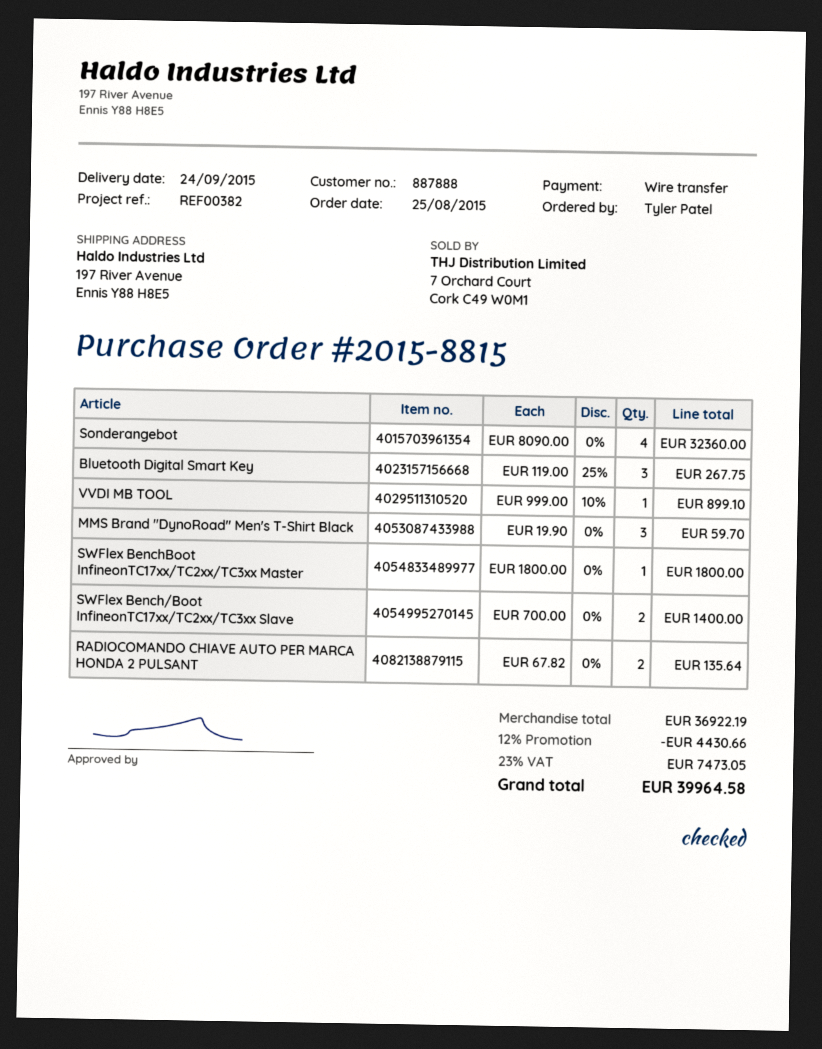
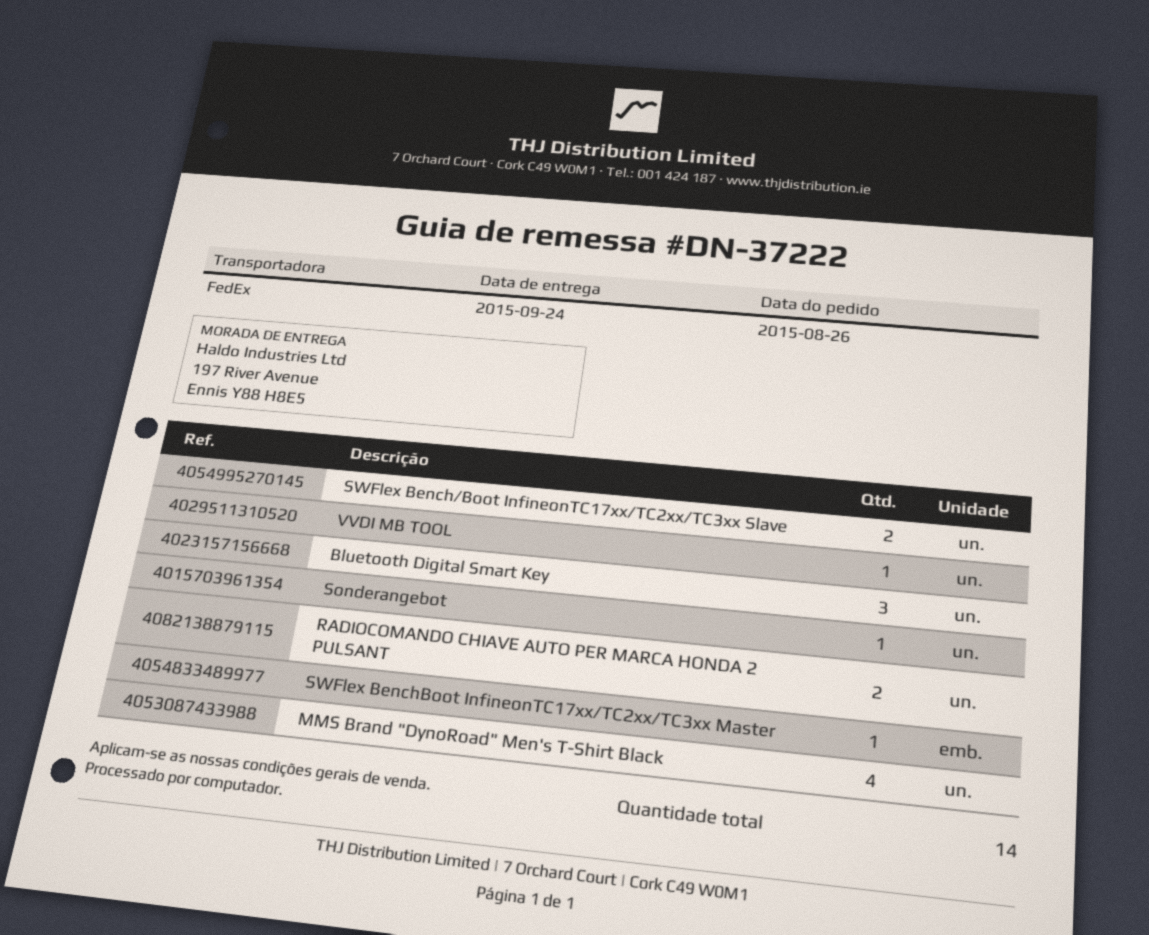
order date: 2015-08-25 -> 2015-08-26
Sonderangebot: 4 -> 1
MMS Brand "DynoRoad" Men's T-Shirt Black: 3 -> 4

